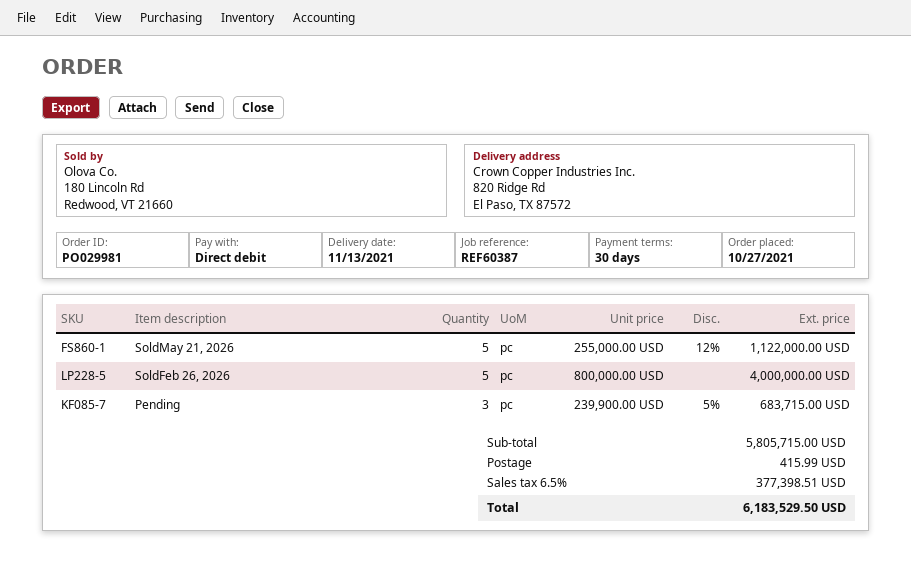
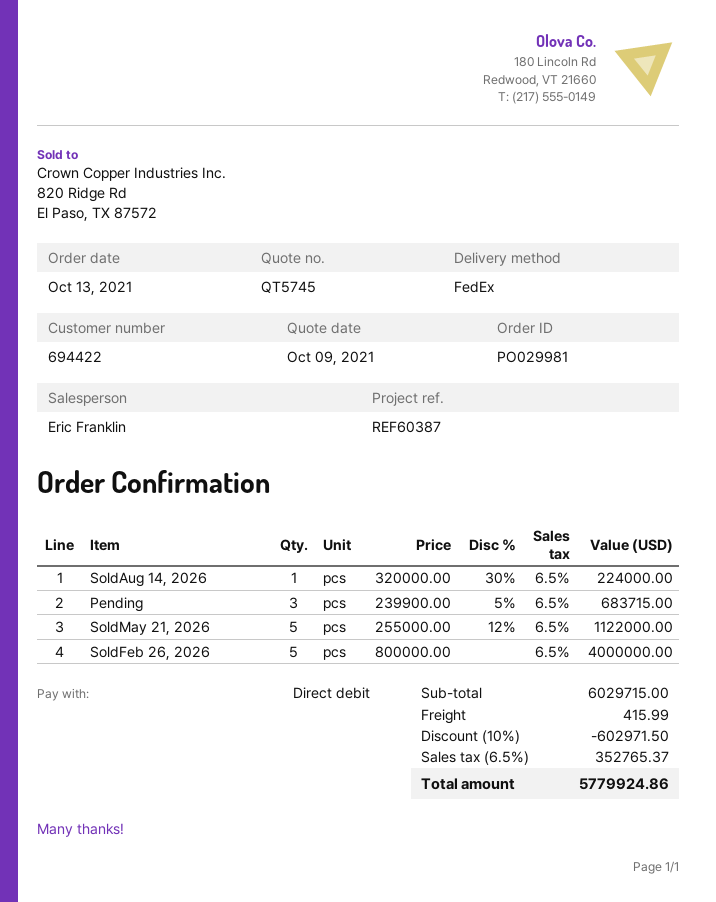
order date: 2021-10-27 -> 2021-10-13
SoldAug 14, 2026: none -> 1 x 320000.00 - 30% = 224000.00
subtotal: 5805715.00 -> 6029715.00
discount: none -> 10% = 602971.50
tax: 6.5% = 377398.51 -> 6.5% = 352765.37
total: 6183529.50 -> 5779924.86

